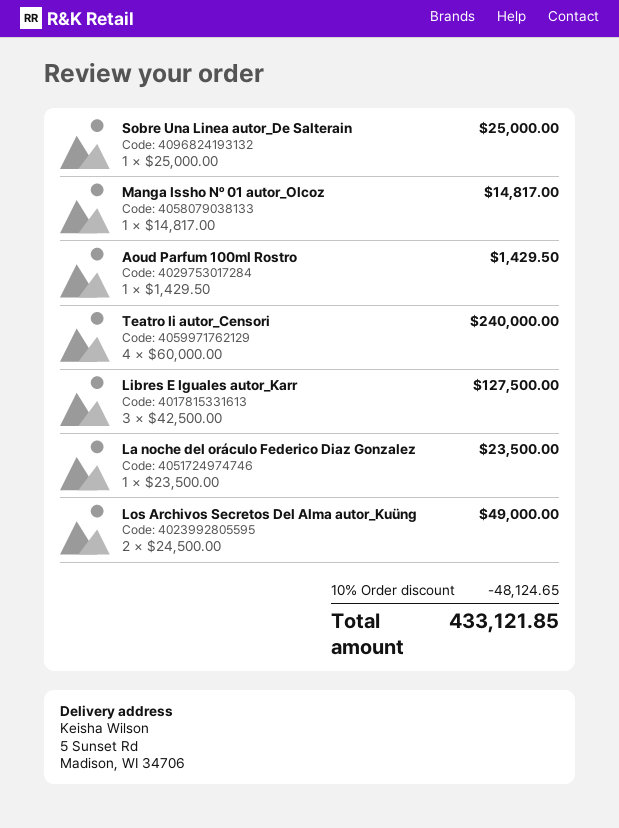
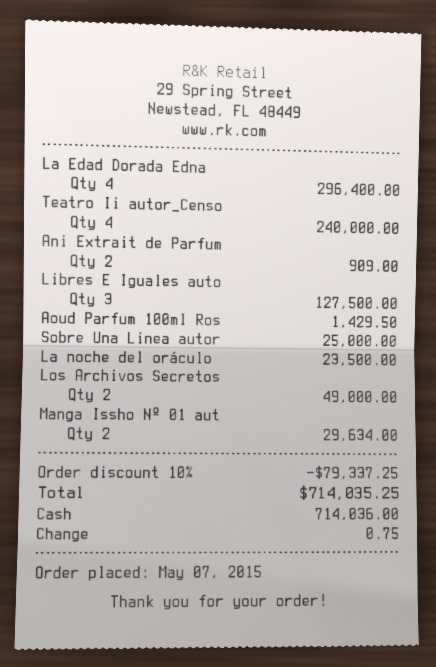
Manga Issho Nº 01 autor_Olcoz: 1 for 14817.00 -> 2 for 29634.00
La Edad Dorada Edna: none -> 4 for 296400.00
Ani Extrait de Parfum: none -> 2 for 909.00
discount: 10% = 48124.65 -> 10% = 79337.25
total: 433121.85 -> 714035.25

